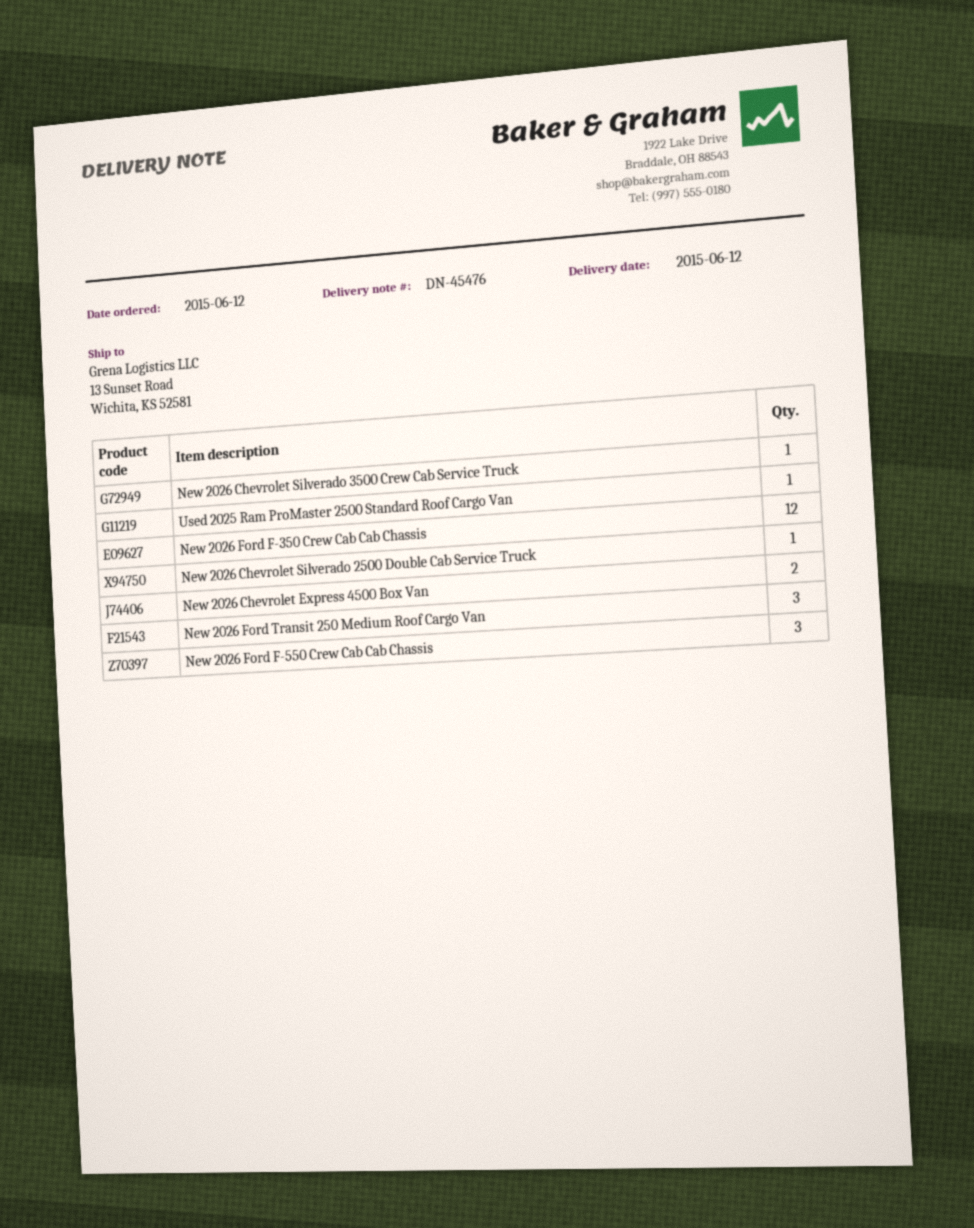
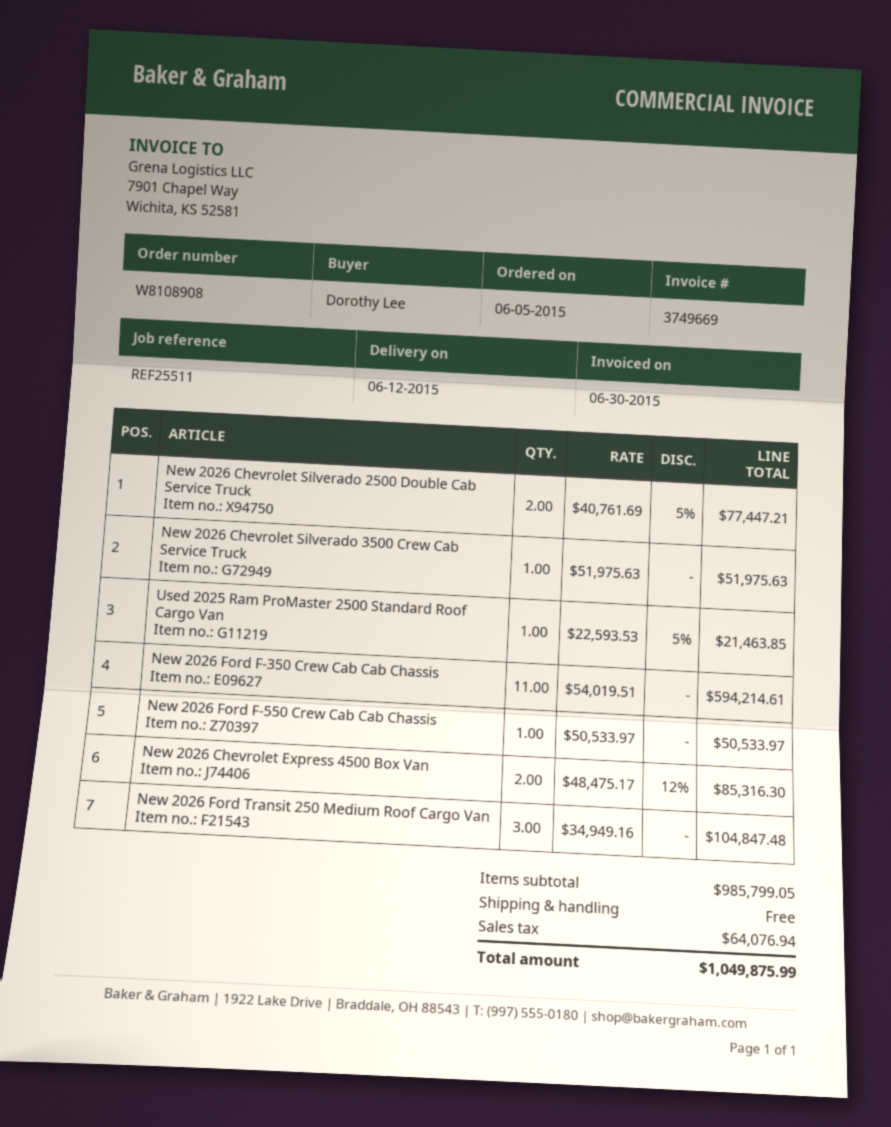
order date: 2015-06-12 -> 2015-06-05
New 2026 Ford F-350 Crew Cab Cab Chassis: 12 -> 11
New 2026 Chevrolet Silverado 2500 Double Cab Service Truck: 1 -> 2
New 2026 Ford F-550 Crew Cab Cab Chassis: 3 -> 1

